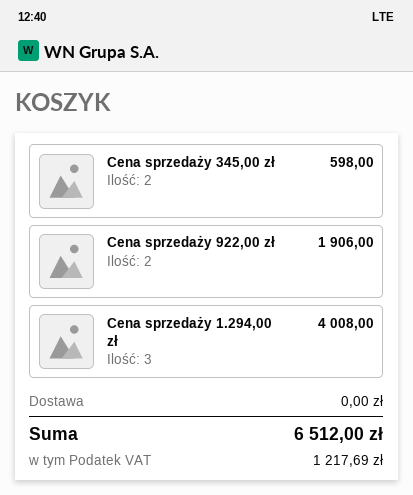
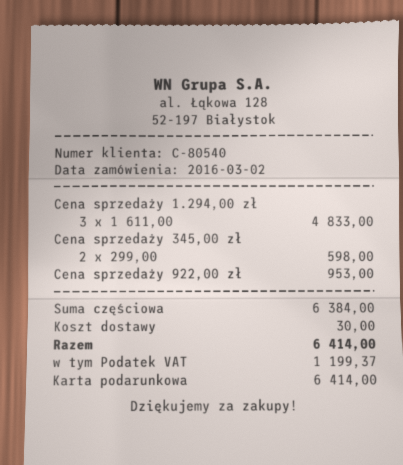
Cena sprzedaży 922,00 zł: 2 for 1906.00 -> 1 for 953.00
Cena sprzedaży 1.294,00 zł: 3 for 4008.00 -> 3 for 4833.00
shipping: 0.00 -> 30.00
tax: 1217.69 -> 1199.37
total: 6512.00 -> 6414.00

